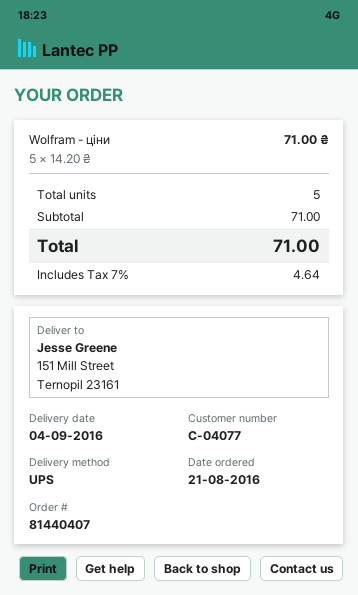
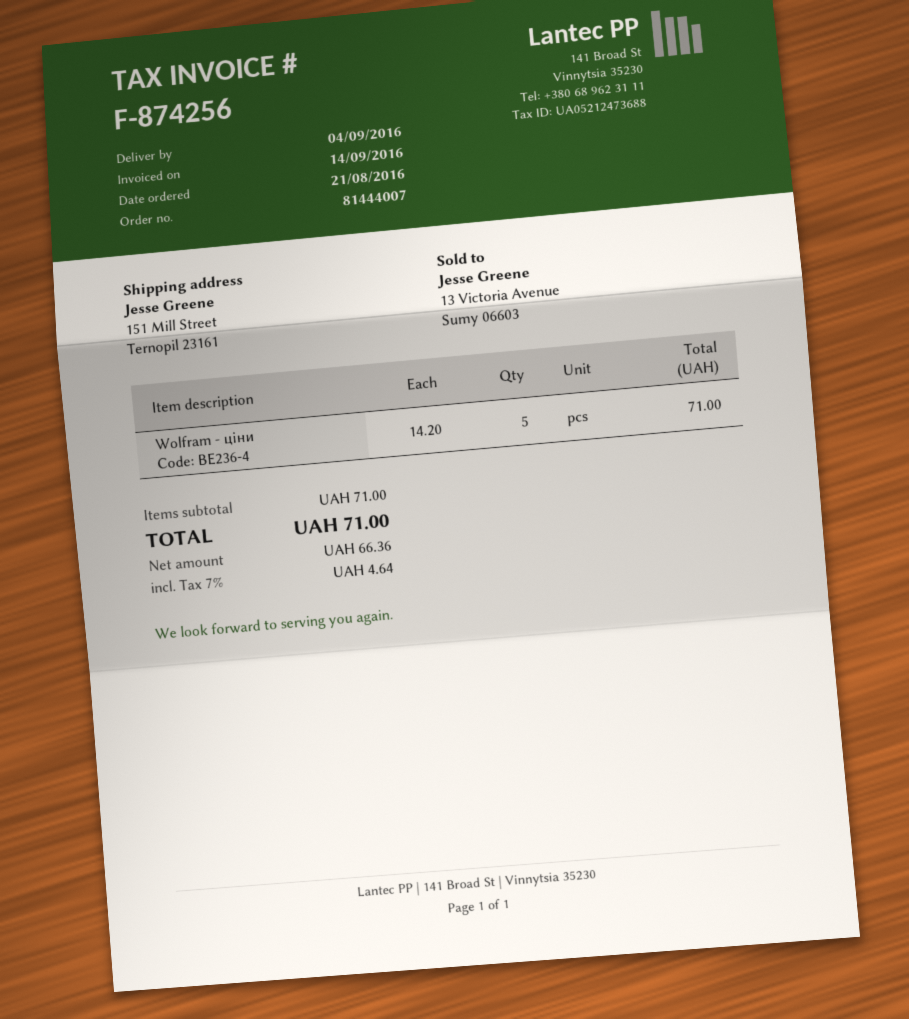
order number: 81440407 -> 81444007

